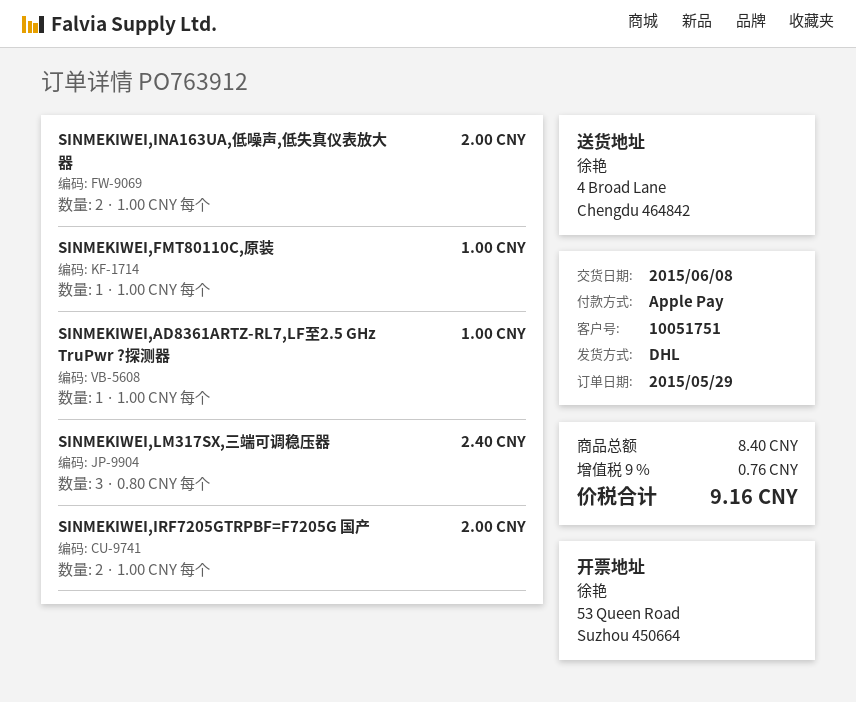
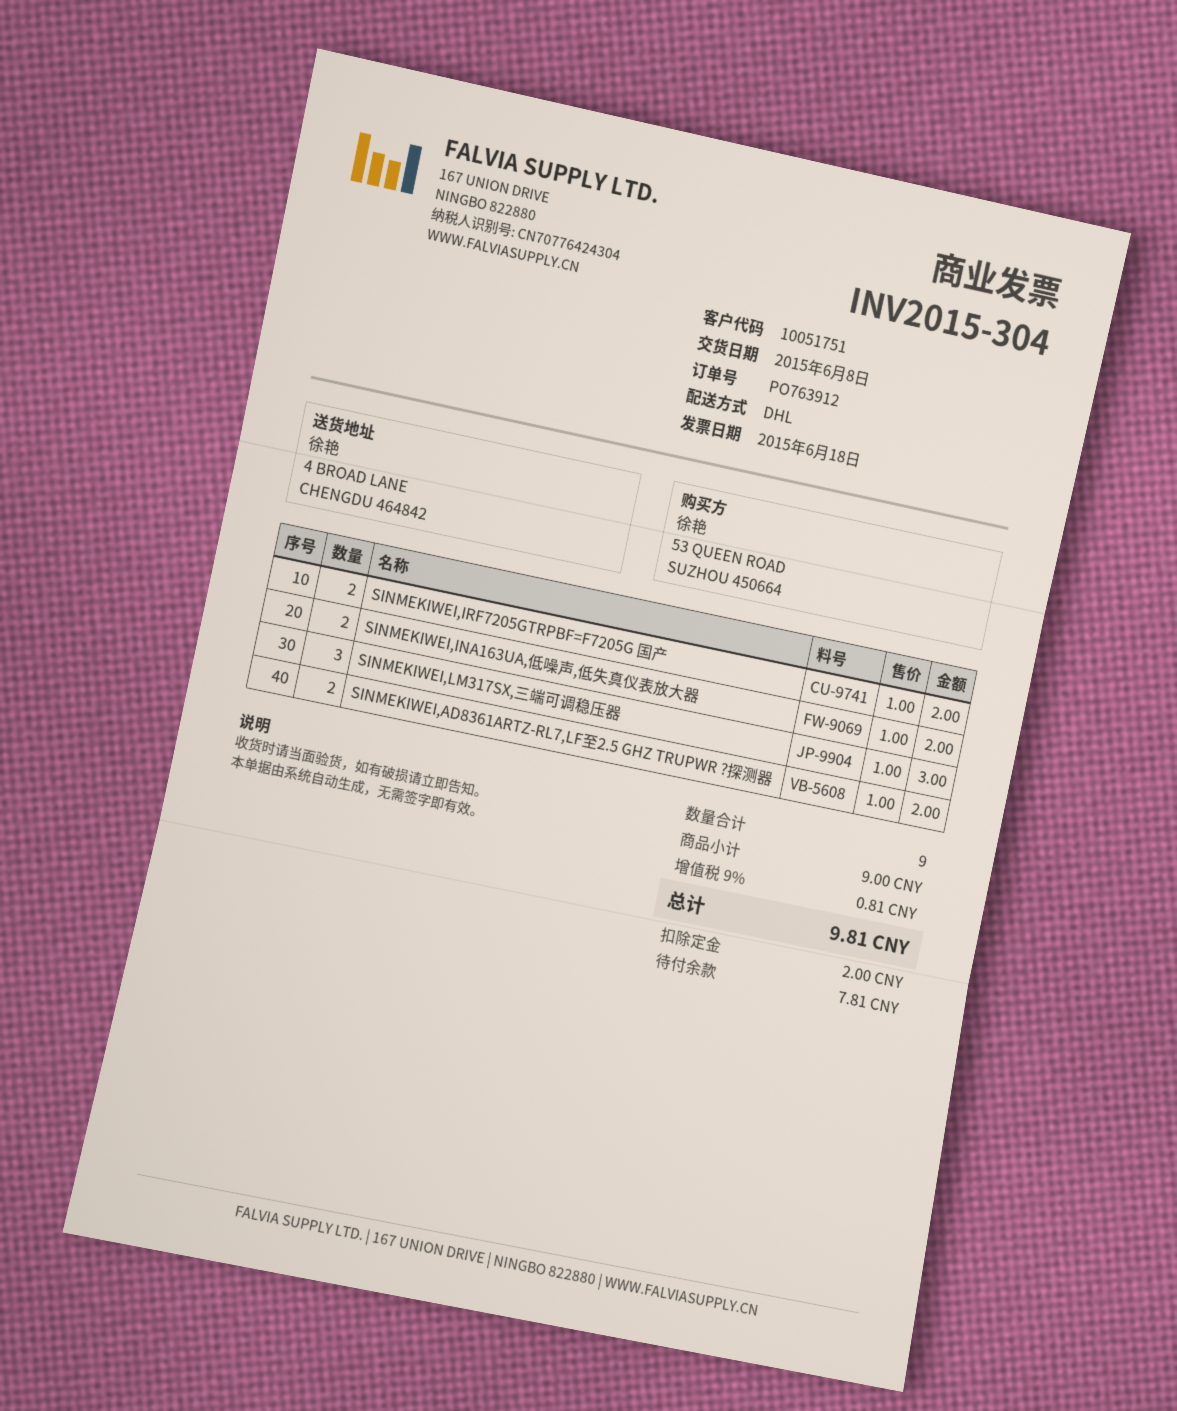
SINMEKIWEI,FMT80110C,原装: 1 x 1.00 = 1.00 -> none
SINMEKIWEI,AD8361ARTZ-RL7,LF至2.5 GHz TruPwr ?探测器: 1 x 1.00 = 1.00 -> 2 x 1.00 = 2.00
SINMEKIWEI,LM317SX,三端可调稳压器: 3 x 0.80 = 2.40 -> 3 x 1.00 = 3.00
subtotal: 8.40 -> 9.00
tax: 9% = 0.76 -> 9% = 0.81
total: 9.16 -> 9.81

